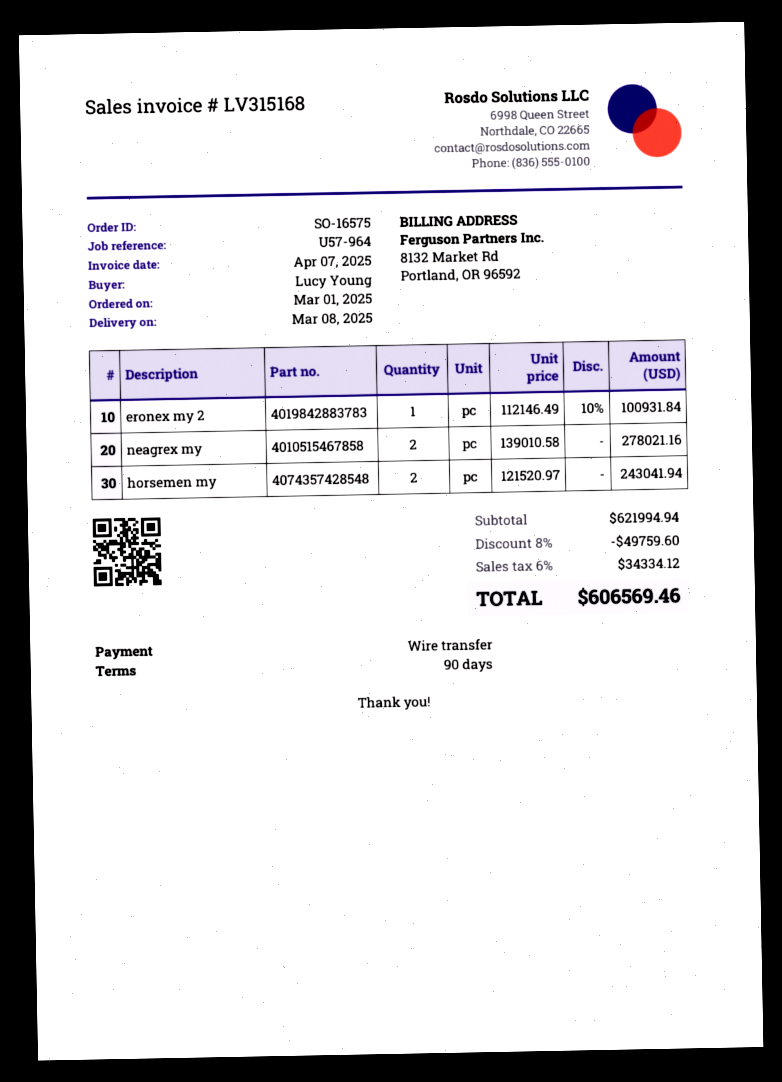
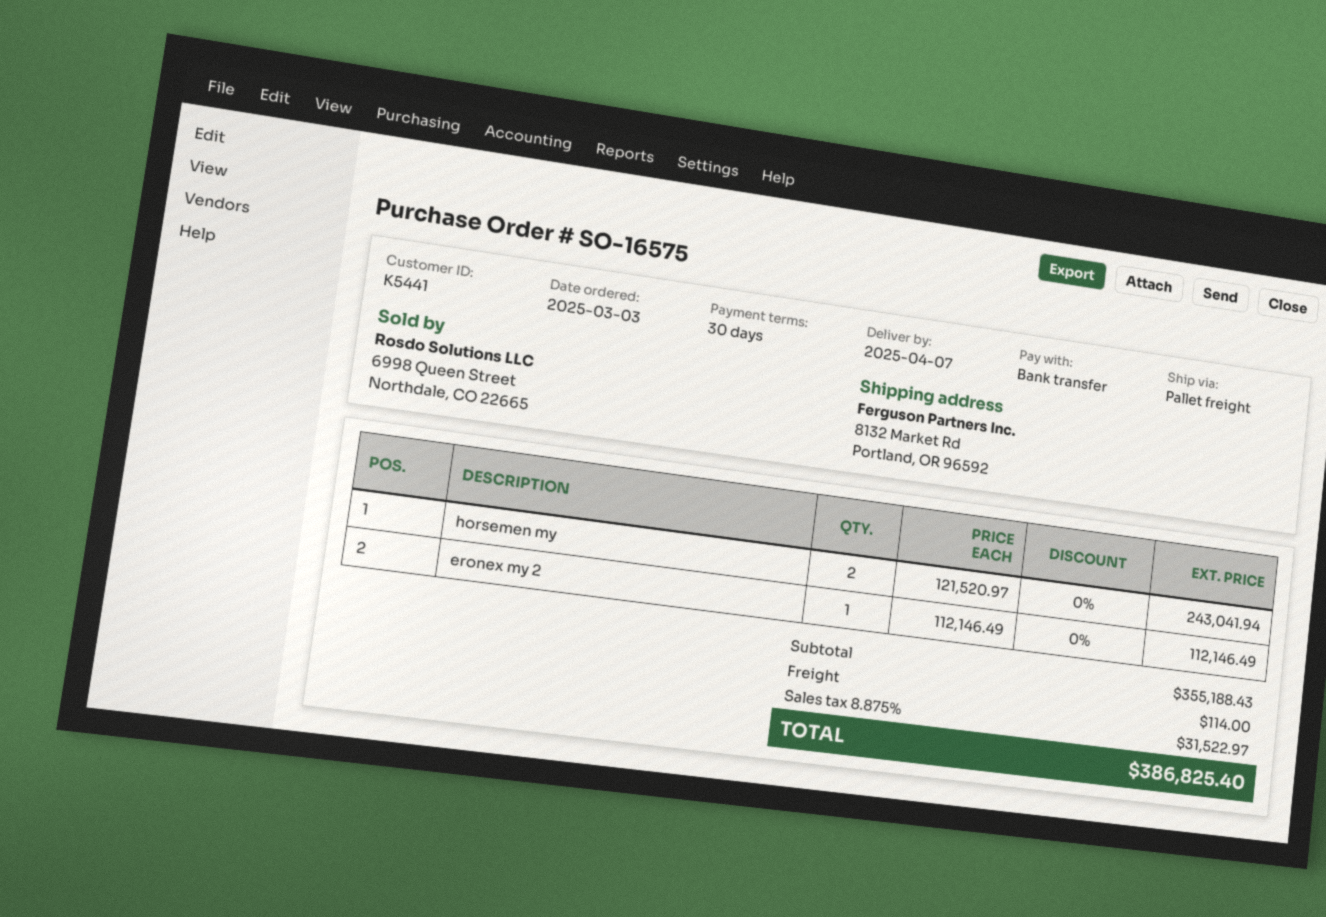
order date: 2025-03-01 -> 2025-03-03
delivery date: 2025-03-08 -> 2025-04-07
payment terms: 90 days -> 30 days
eronex my 2: 1 x 112146.49 - 10% = 100931.84 -> 1 x 112146.49 = 112146.49
neagrex my: 2 x 139010.58 = 278021.16 -> none
subtotal: 621994.94 -> 355188.43
discount: 8% = 49759.60 -> none
shipping: none -> 114.00
tax: 6% = 34334.12 -> 8.875% = 31522.97
total: 606569.46 -> 386825.40

